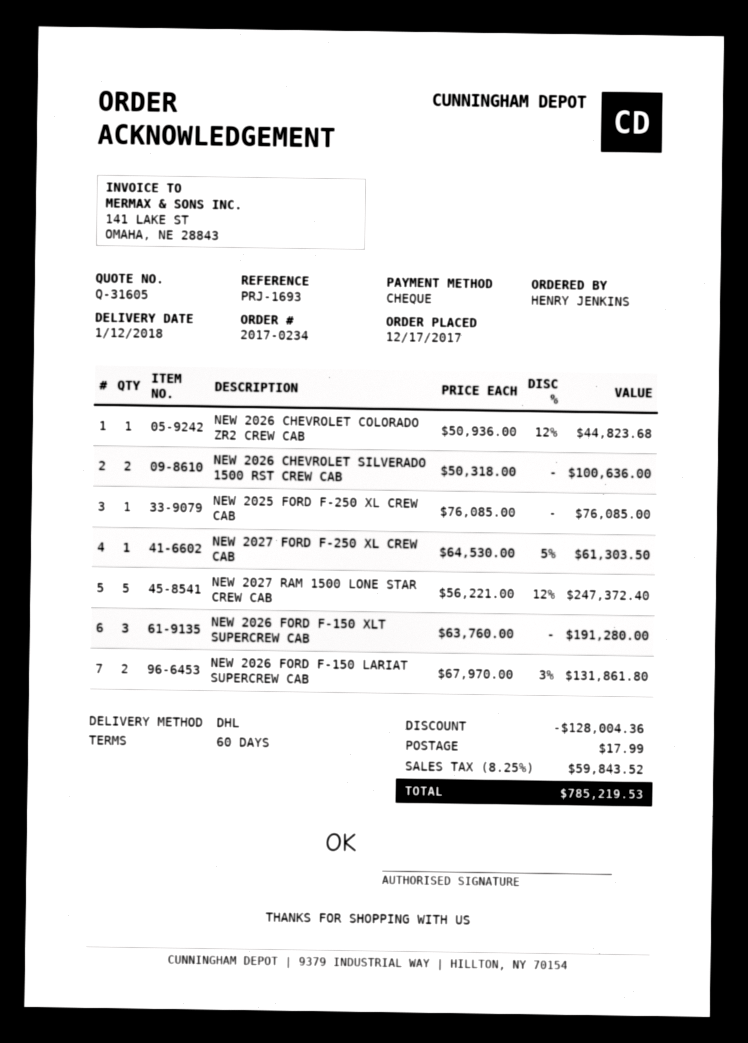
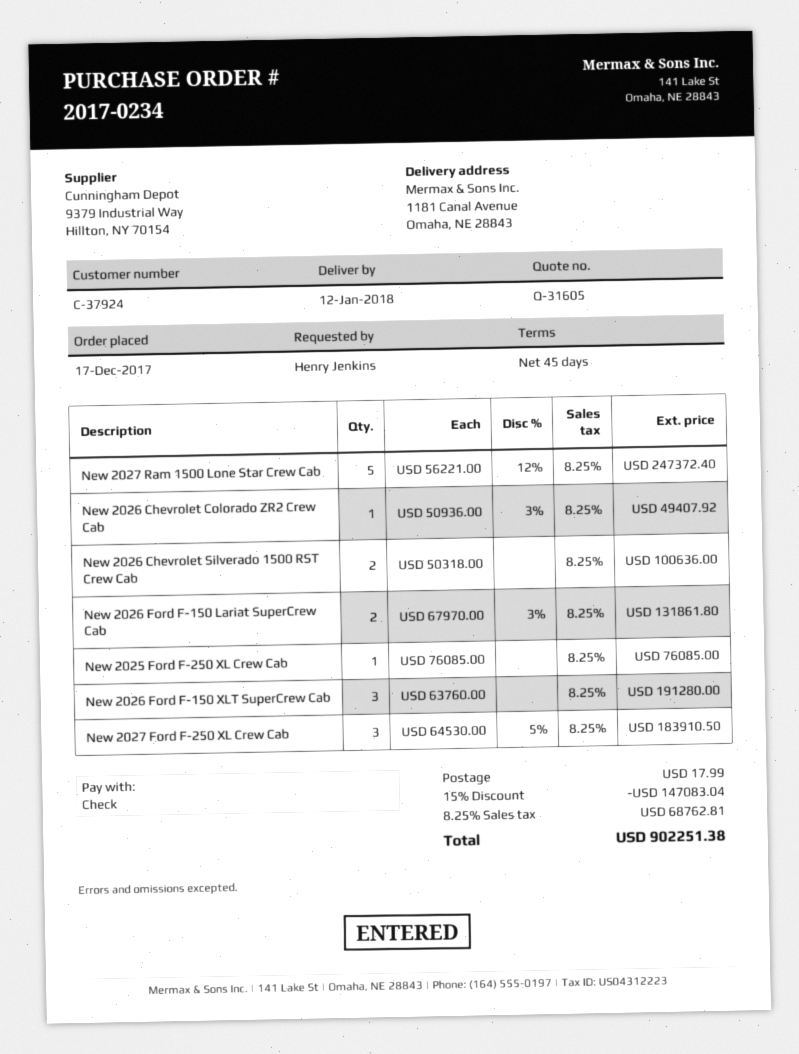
payment terms: 60 days -> 45 days
NEW 2026 CHEVROLET COLORADO ZR2 CREW CAB: 1 x 50936.00 - 12% = 44823.68 -> 1 x 50936.00 - 3% = 49407.92
NEW 2027 FORD F-250 XL CREW CAB: 1 x 64530.00 - 5% = 61303.50 -> 3 x 64530.00 - 5% = 183910.50
discount: 128004.36 -> 147083.04
tax: 8.25% = 59843.52 -> 8.25% = 68762.81
total: 785219.53 -> 902251.38

